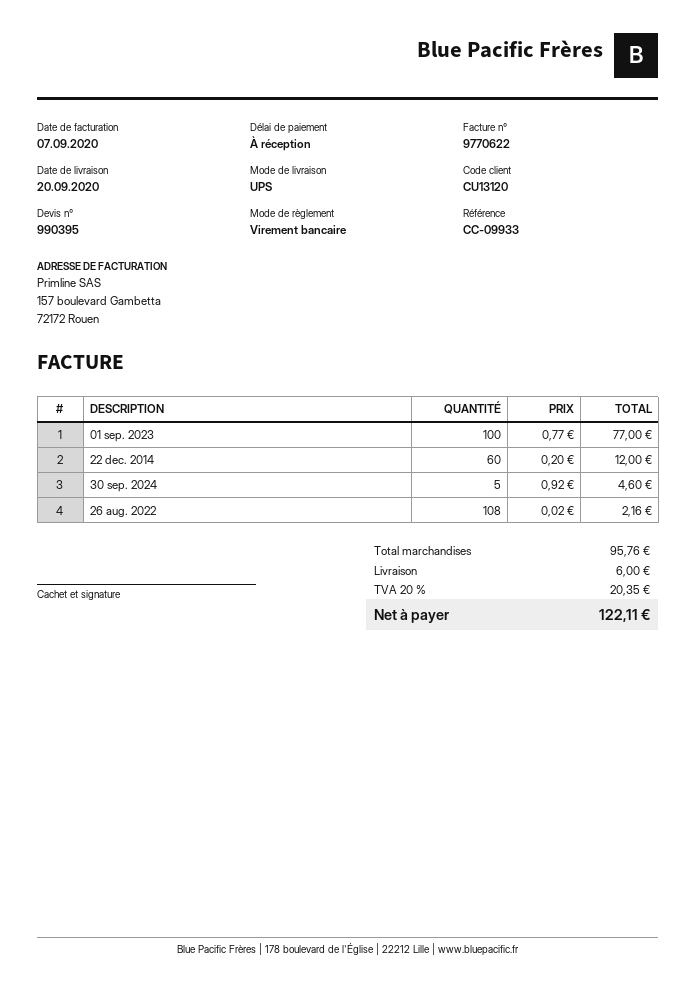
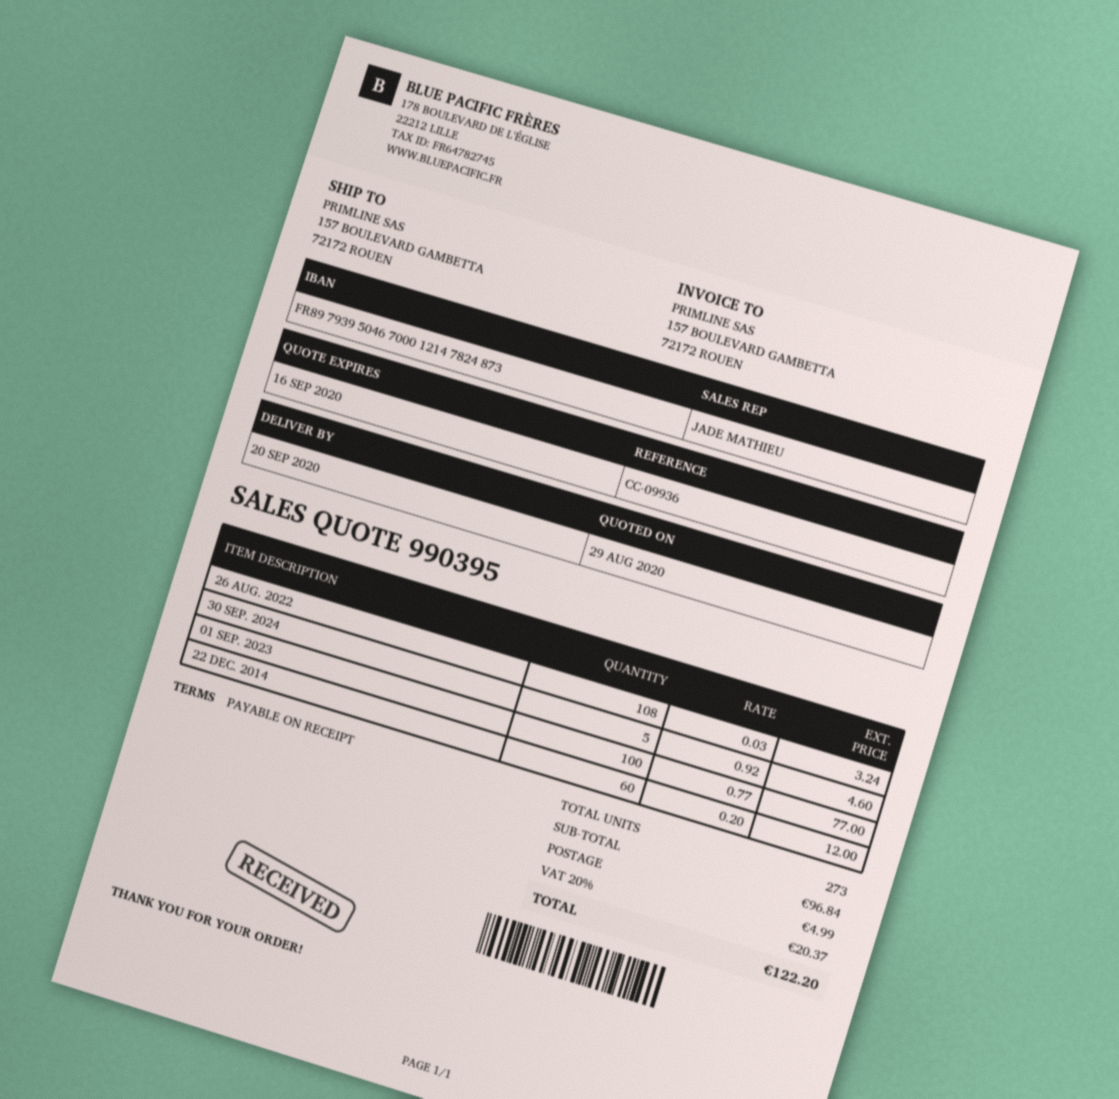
reference: CC-09933 -> CC-09936
26 aug. 2022: 108 x 0.02 = 2.16 -> 108 x 0.03 = 3.24
subtotal: 95.76 -> 96.84
shipping: 6.00 -> 4.99
tax: 20% = 20.35 -> 20% = 20.37
total: 122.11 -> 122.20

